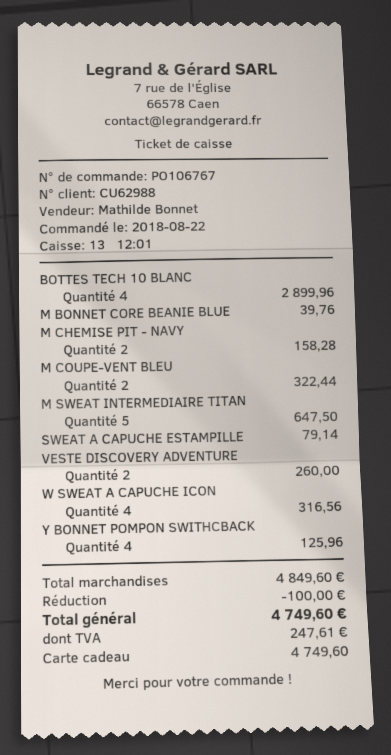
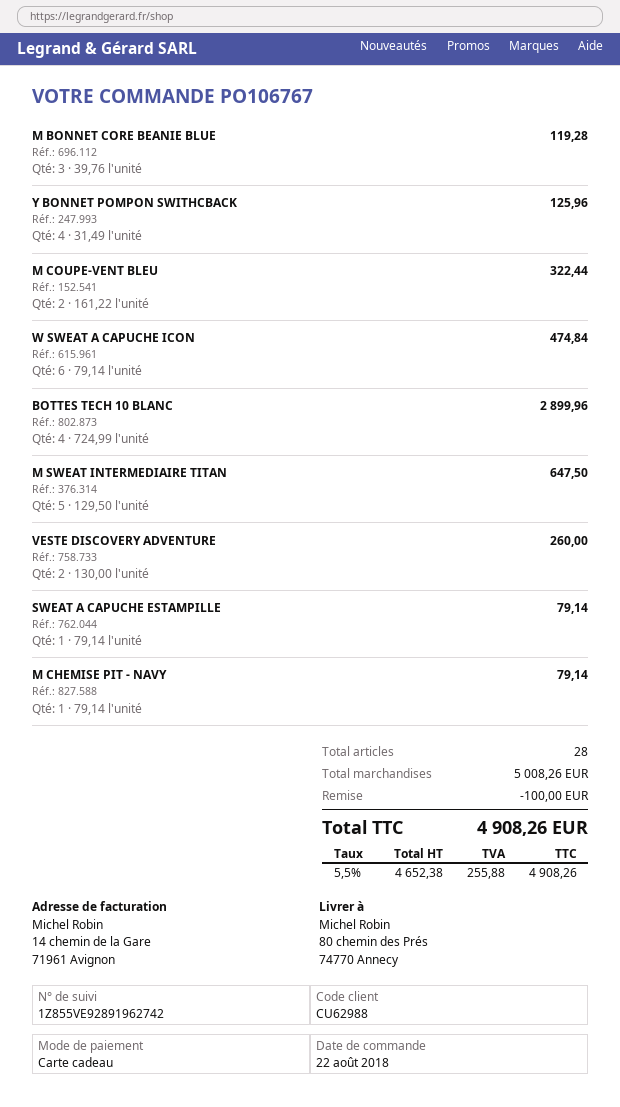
M BONNET CORE BEANIE BLUE: 1 for 39.76 -> 3 for 119.28
M CHEMISE PIT - NAVY: 2 for 158.28 -> 1 for 79.14
W SWEAT A CAPUCHE ICON: 4 for 316.56 -> 6 for 474.84
subtotal: 4849.60 -> 5008.26
tax: 247.61 -> 255.88
total: 4749.60 -> 4908.26

